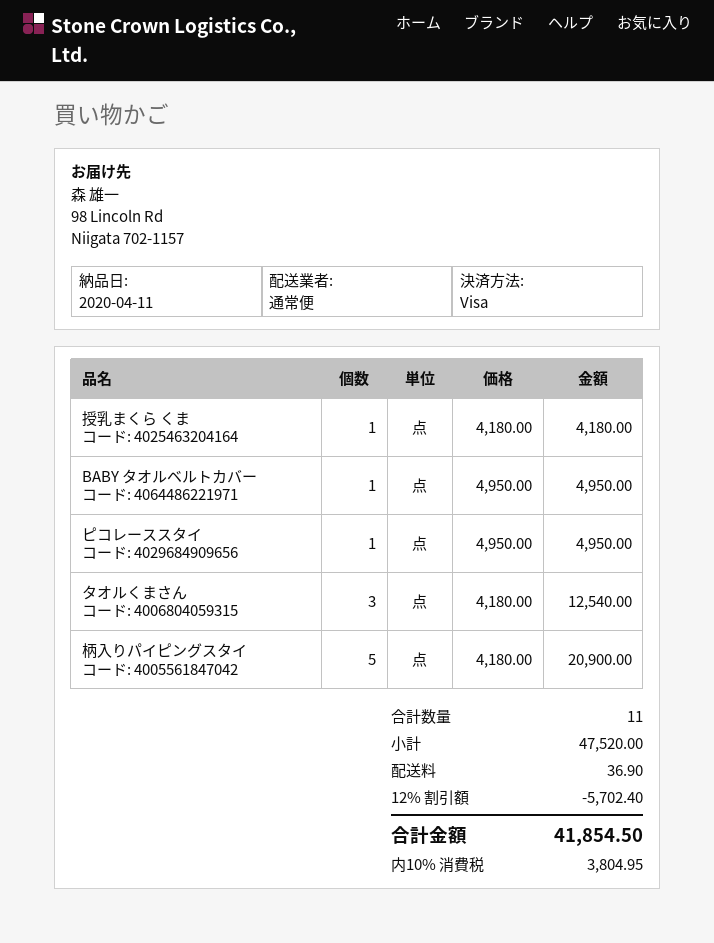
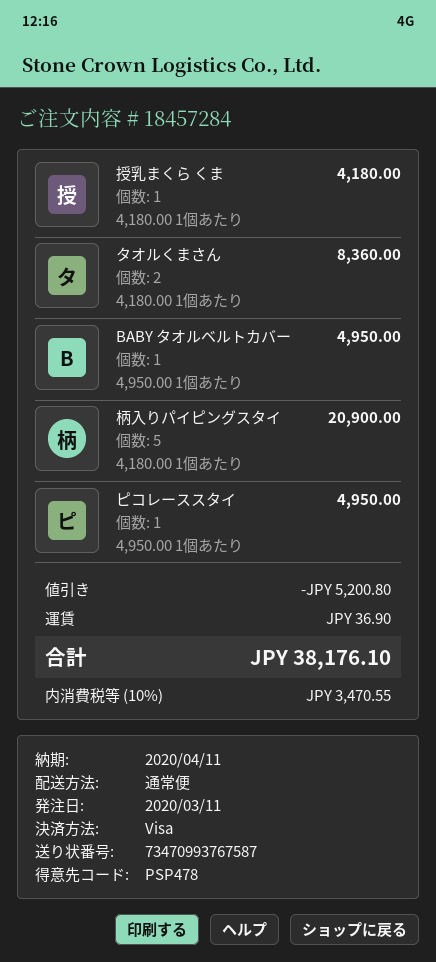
タオルくまさん: 3 x 4180.00 = 12540.00 -> 2 x 4180.00 = 8360.00
discount: 5702.40 -> 5200.80
tax: 10% = 3804.95 -> 10% = 3470.55
total: 41854.50 -> 38176.10

